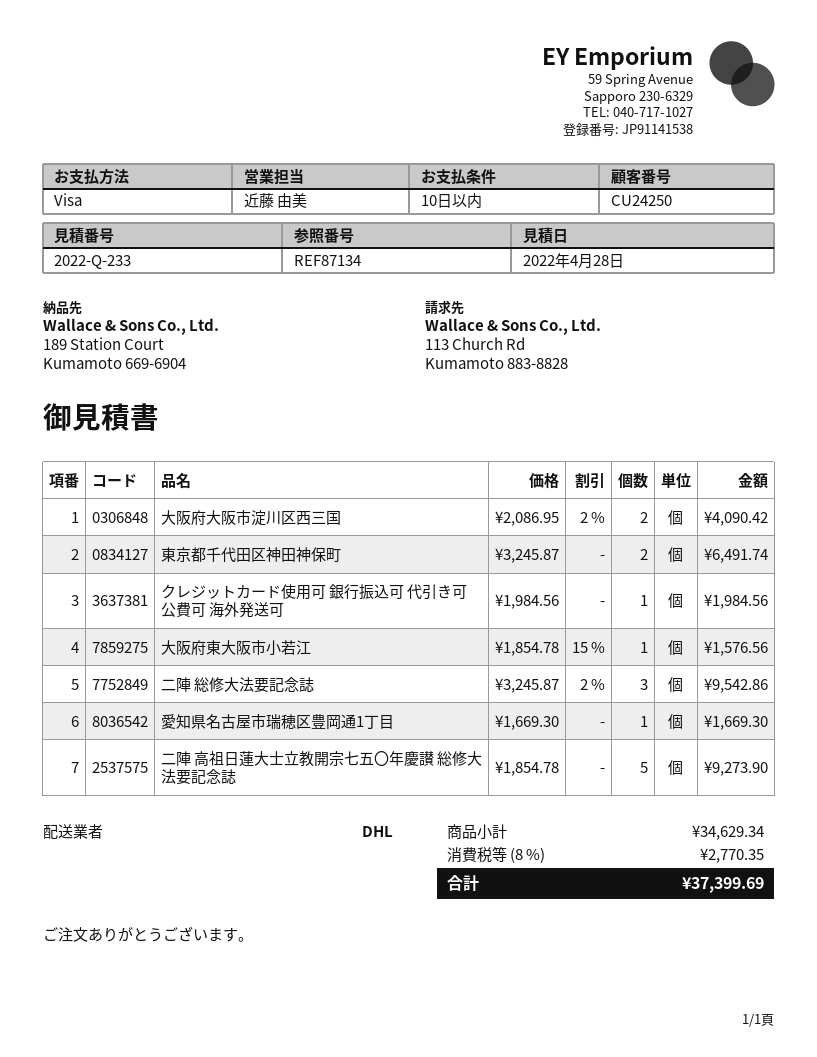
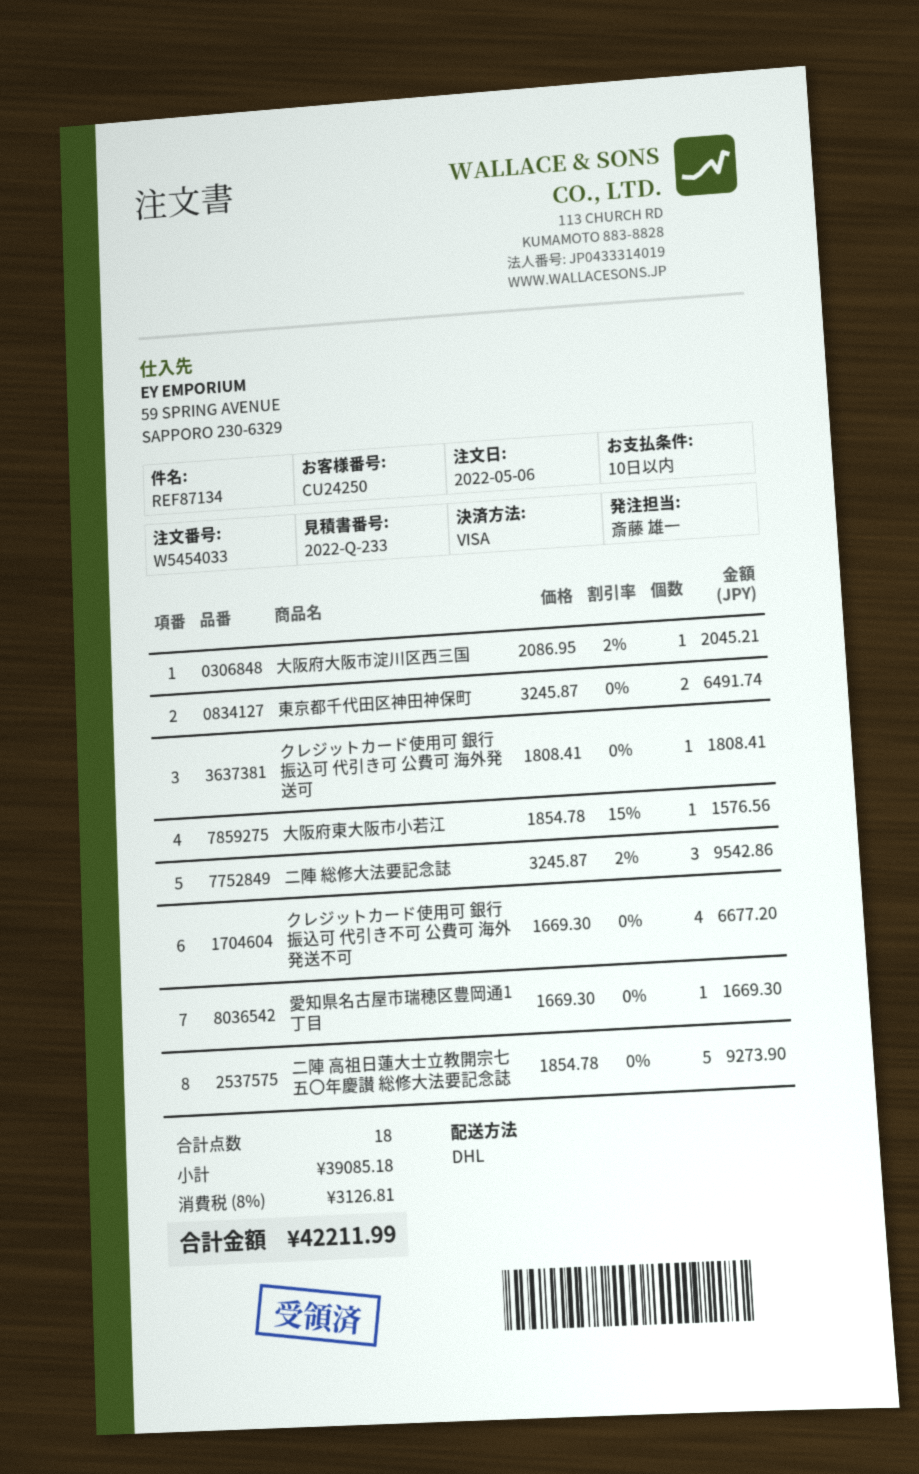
大阪府大阪市淀川区西三国: 2 x 2086.95 - 2% = 4090.42 -> 1 x 2086.95 - 2% = 2045.21
クレジットカード使用可 銀行振込可 代引き可 公費可 海外発送可: 1 x 1984.56 = 1984.56 -> 1 x 1808.41 = 1808.41
クレジットカード使用可 銀行振込可 代引き不可 公費可 海外発送不可: none -> 4 x 1669.30 = 6677.20
subtotal: 34629.34 -> 39085.18
tax: 8% = 2770.35 -> 8% = 3126.81
total: 37399.69 -> 42211.99

